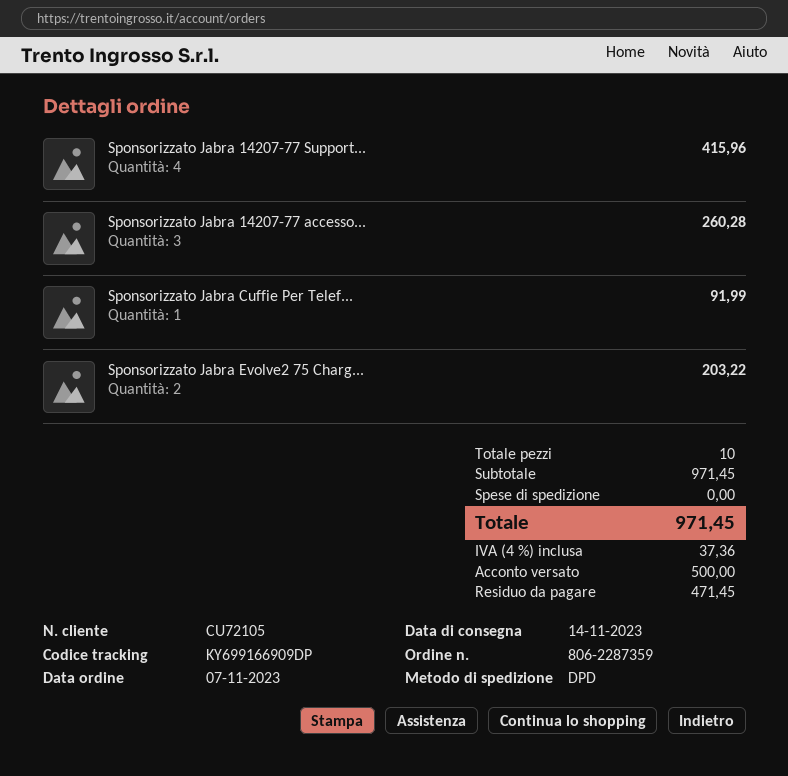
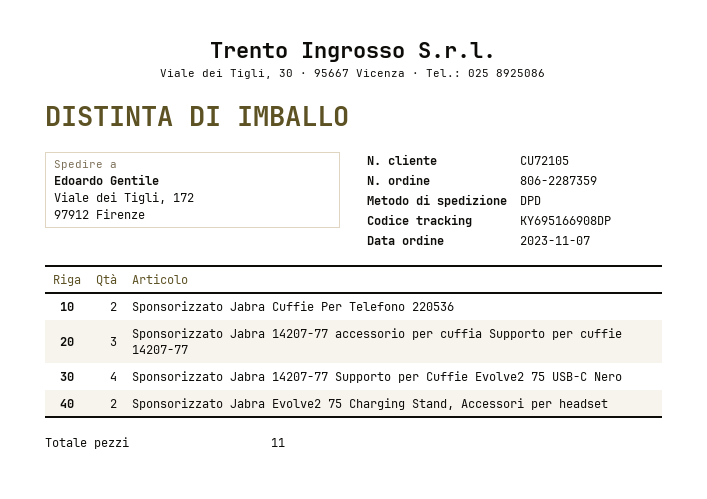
tracking number: KY699166909DP -> KY695166908DP
Sponsorizzato Jabra Cuffie Per Telef...: 1 -> 2
total quantity: 10 -> 11

